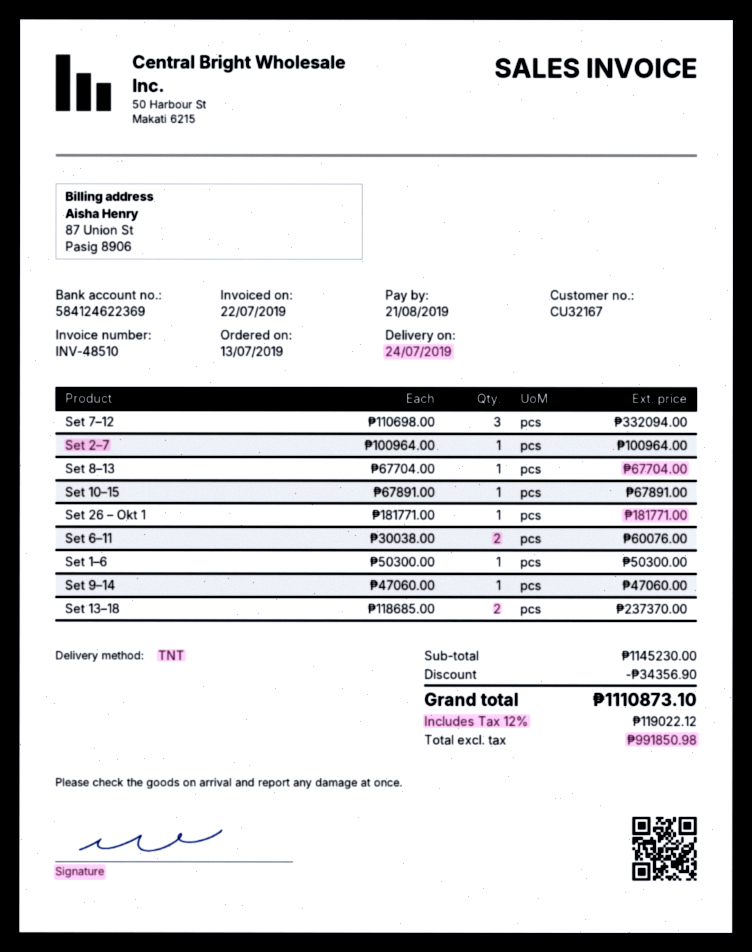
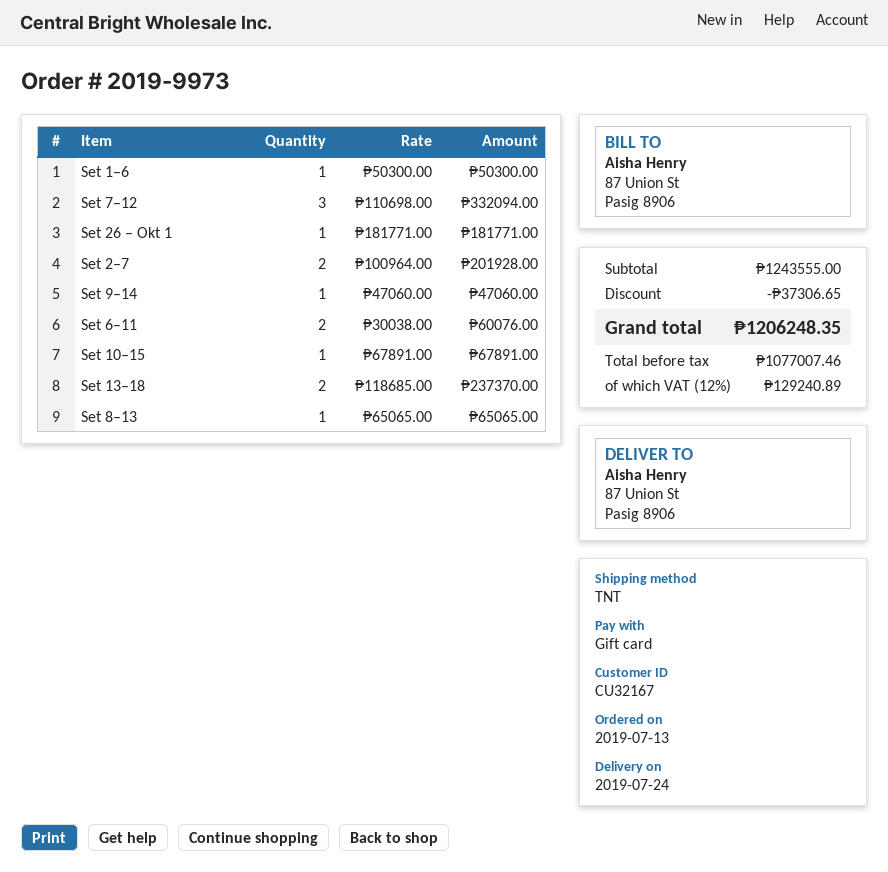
Set 2–7: 1 x 100964.00 = 100964.00 -> 2 x 100964.00 = 201928.00
Set 8–13: 1 x 67704.00 = 67704.00 -> 1 x 65065.00 = 65065.00
subtotal: 1145230.00 -> 1243555.00
discount: 34356.90 -> 37306.65
net: 991850.98 -> 1077007.46
tax: 12% = 119022.12 -> 12% = 129240.89
total: 1110873.10 -> 1206248.35

